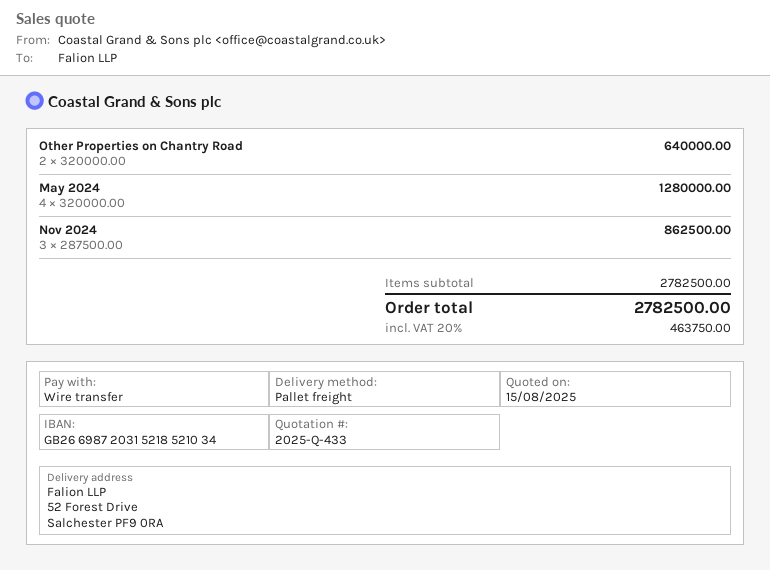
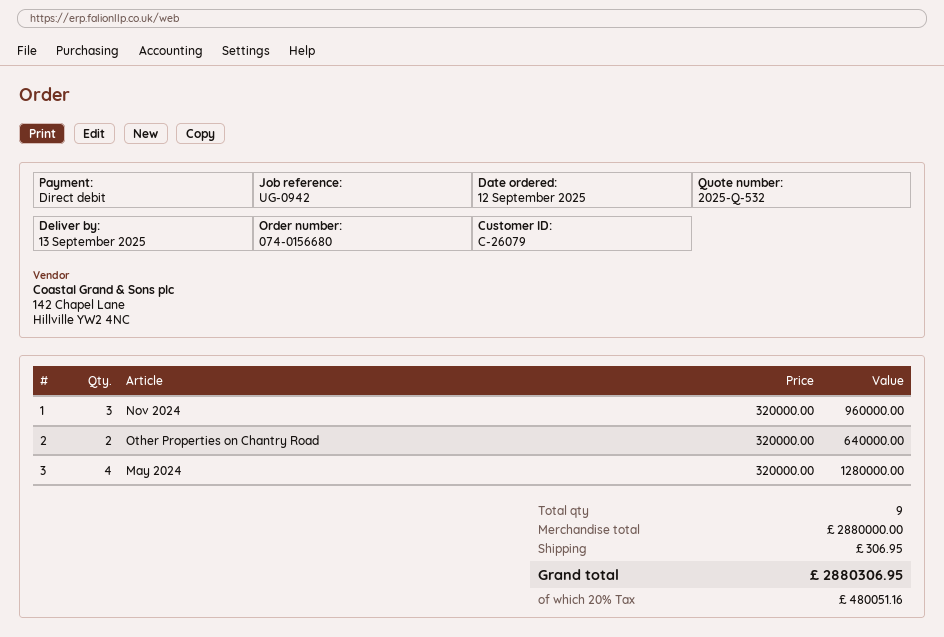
quote number: 2025-Q-433 -> 2025-Q-532
payment method: bank transfer -> direct debit
Nov 2024: 3 x 287500.00 = 862500.00 -> 3 x 320000.00 = 960000.00
subtotal: 2782500.00 -> 2880000.00
shipping: none -> 306.95
tax: 20% = 463750.00 -> 20% = 480051.16
total: 2782500.00 -> 2880306.95

